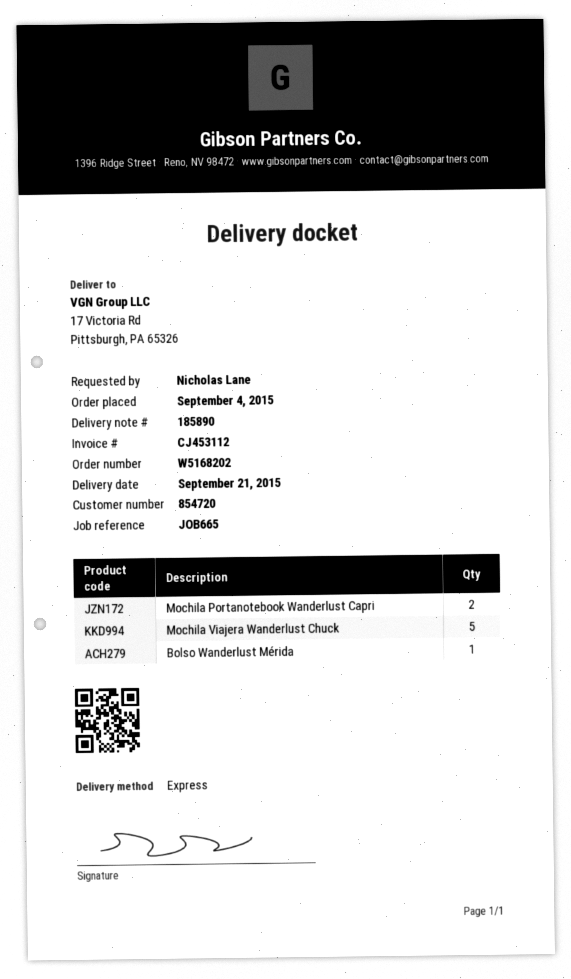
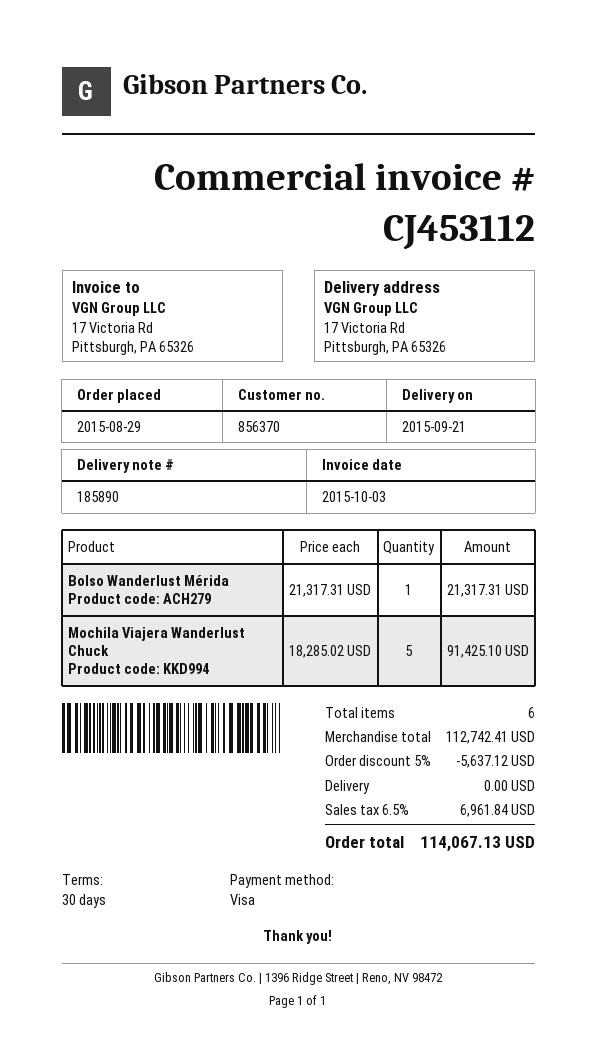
order date: 2015-09-04 -> 2015-08-29
customer number: 854720 -> 856370
Mochila Portanotebook Wanderlust Capri: 2 -> none

